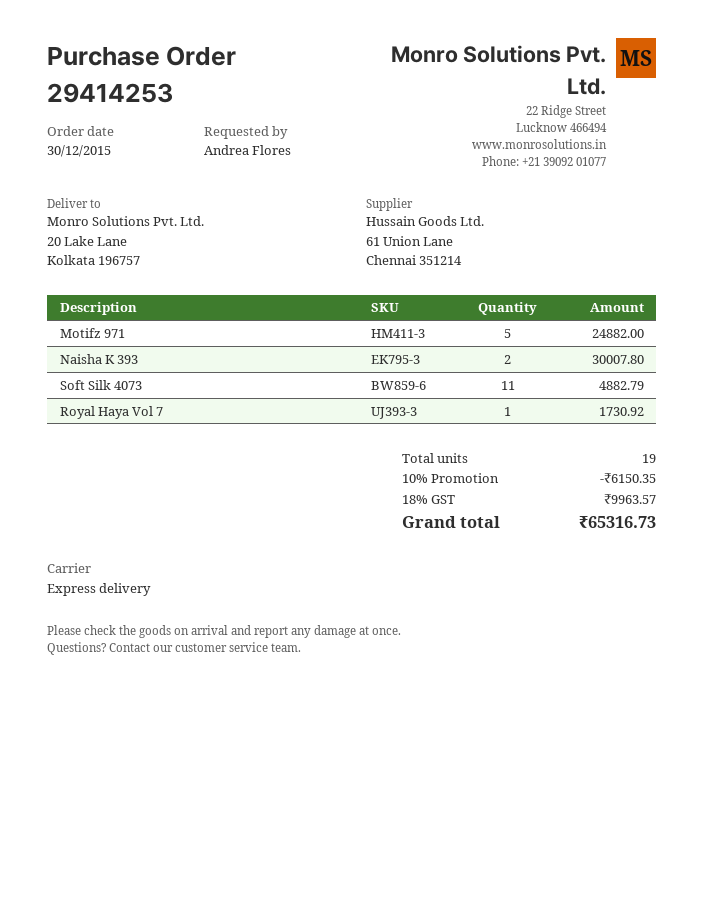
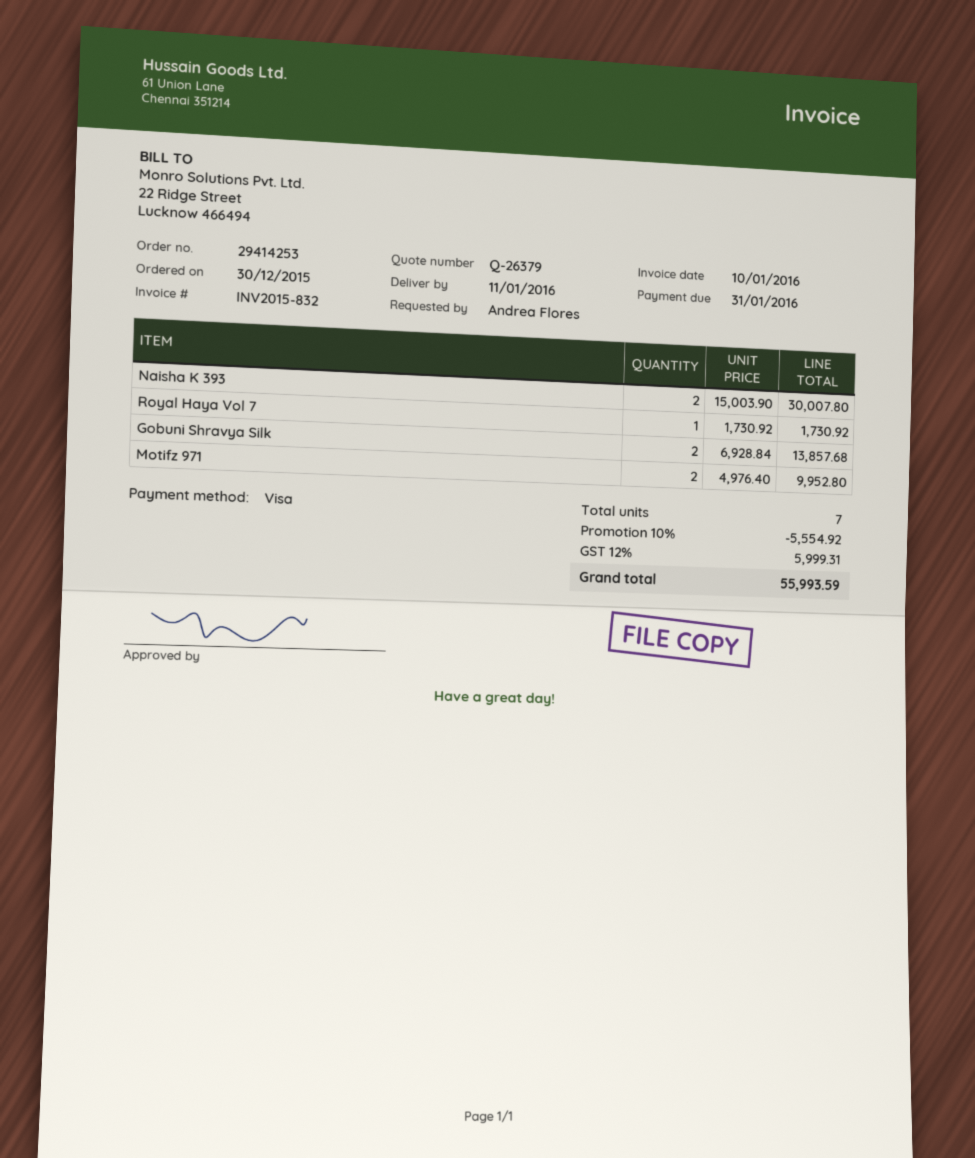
Motifz 971: 5 for 24882.00 -> 2 for 9952.80
Soft Silk 4073: 11 for 4882.79 -> none
Gobuni Shravya Silk: none -> 2 for 13857.68
total quantity: 19 -> 7
discount: 10% = 6150.35 -> 10% = 5554.92
tax: 18% = 9963.57 -> 12% = 5999.31
total: 65316.73 -> 55993.59

